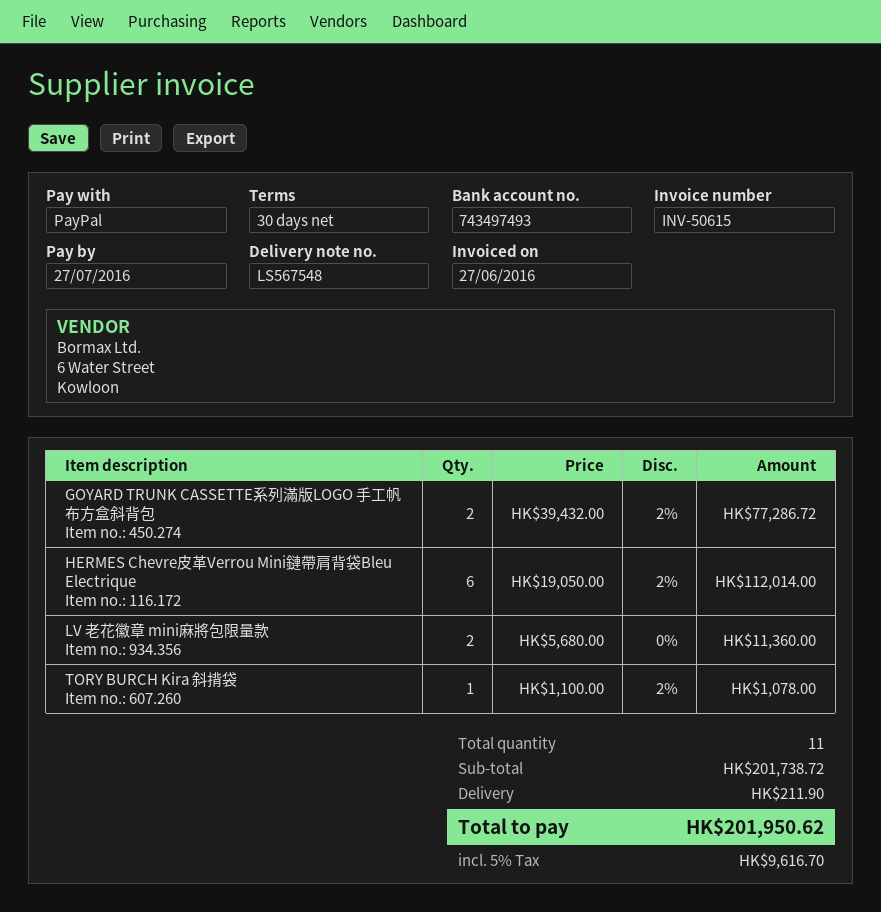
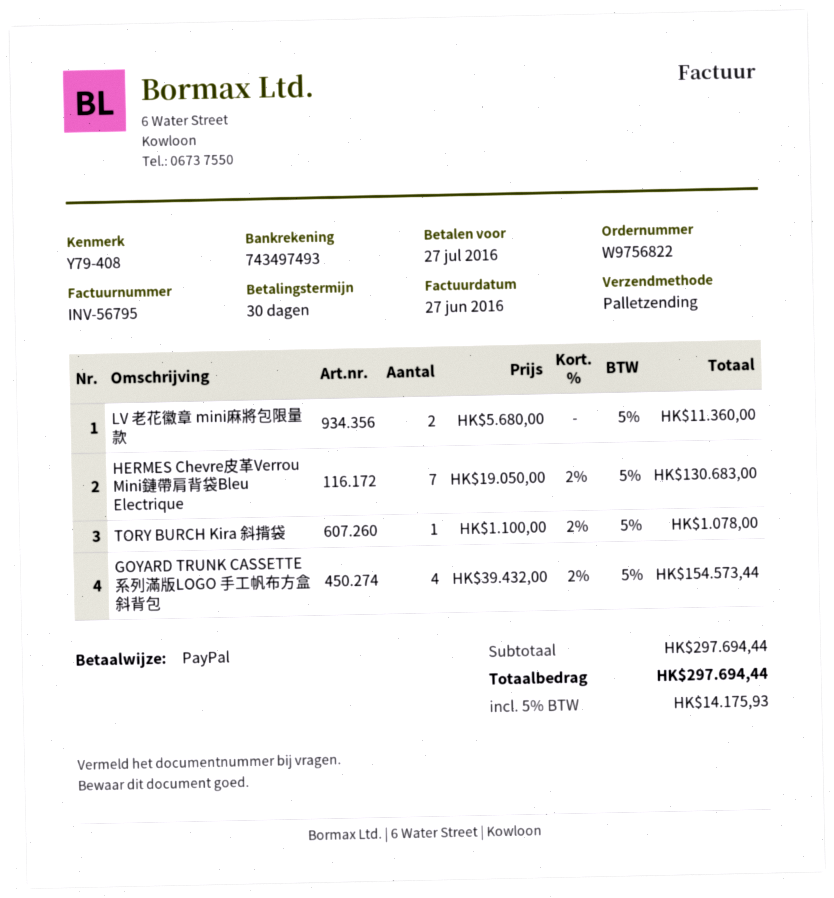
invoice number: INV-50615 -> INV-56795
GOYARD TRUNK CASSETTE系列滿版LOGO 手工帆布方盒斜背包: 2 x 39432.00 - 2% = 77286.72 -> 4 x 39432.00 - 2% = 154573.44
HERMES Chevre皮革Verrou Mini鏈帶肩背袋Bleu Electrique: 6 x 19050.00 - 2% = 112014.00 -> 7 x 19050.00 - 2% = 130683.00
subtotal: 201738.72 -> 297694.44
shipping: 211.90 -> none
tax: 5% = 9616.70 -> 5% = 14175.93
total: 201950.62 -> 297694.44

